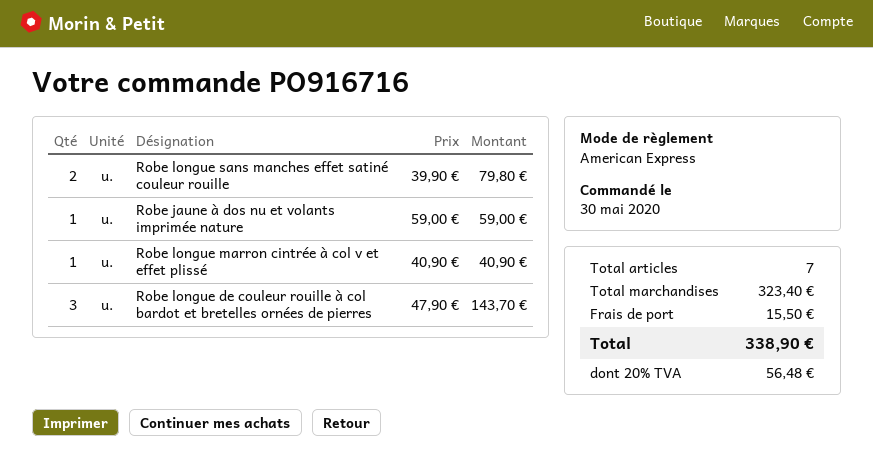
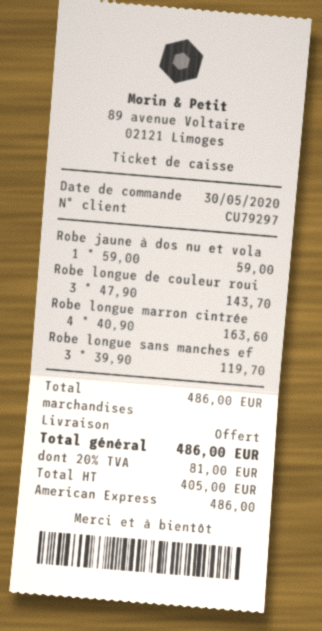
Robe longue sans manches effet satiné couleur rouille: 2 x 39.90 = 79.80 -> 3 x 39.90 = 119.70
Robe longue marron cintrée à col v et effet plissé: 1 x 40.90 = 40.90 -> 4 x 40.90 = 163.60
subtotal: 323.40 -> 486.00
shipping: 15.50 -> 0.00
tax: 20% = 56.48 -> 20% = 81.00
total: 338.90 -> 486.00

